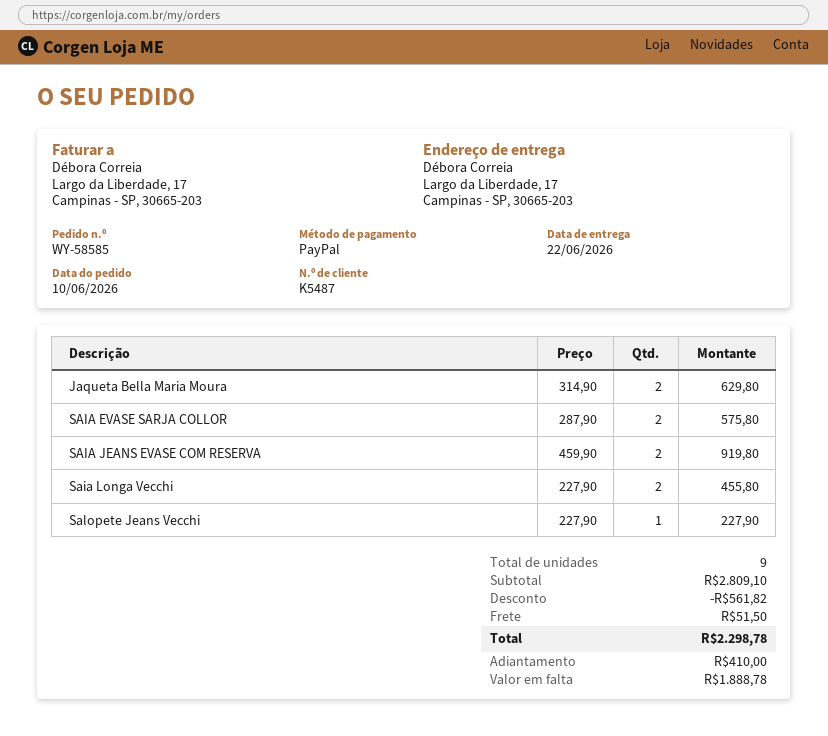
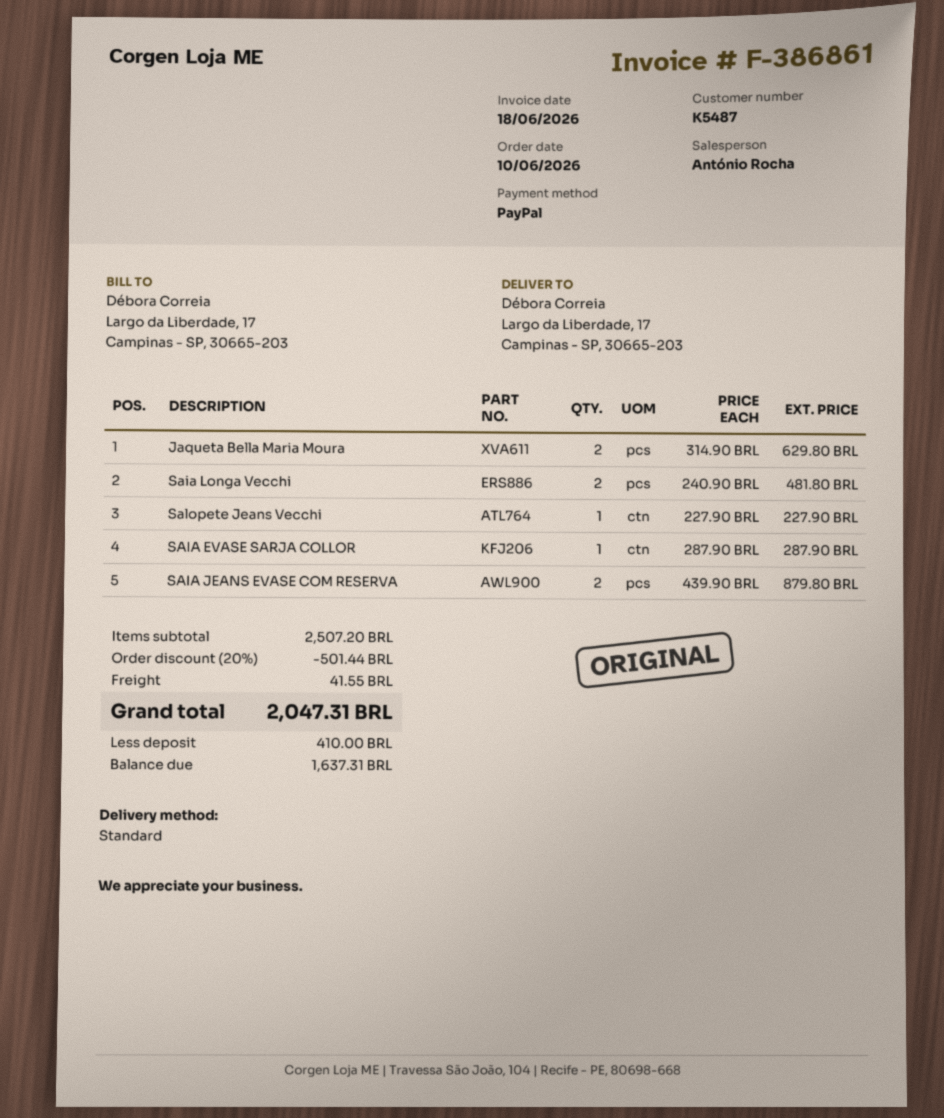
SAIA EVASE SARJA COLLOR: 2 x 287.90 = 575.80 -> 1 x 287.90 = 287.90
SAIA JEANS EVASE COM RESERVA: 2 x 459.90 = 919.80 -> 2 x 439.90 = 879.80
Saia Longa Vecchi: 2 x 227.90 = 455.80 -> 2 x 240.90 = 481.80
subtotal: 2809.10 -> 2507.20
discount: 561.82 -> 501.44
shipping: 51.50 -> 41.55
total: 2298.78 -> 2047.31
balance: 1888.78 -> 1637.31

